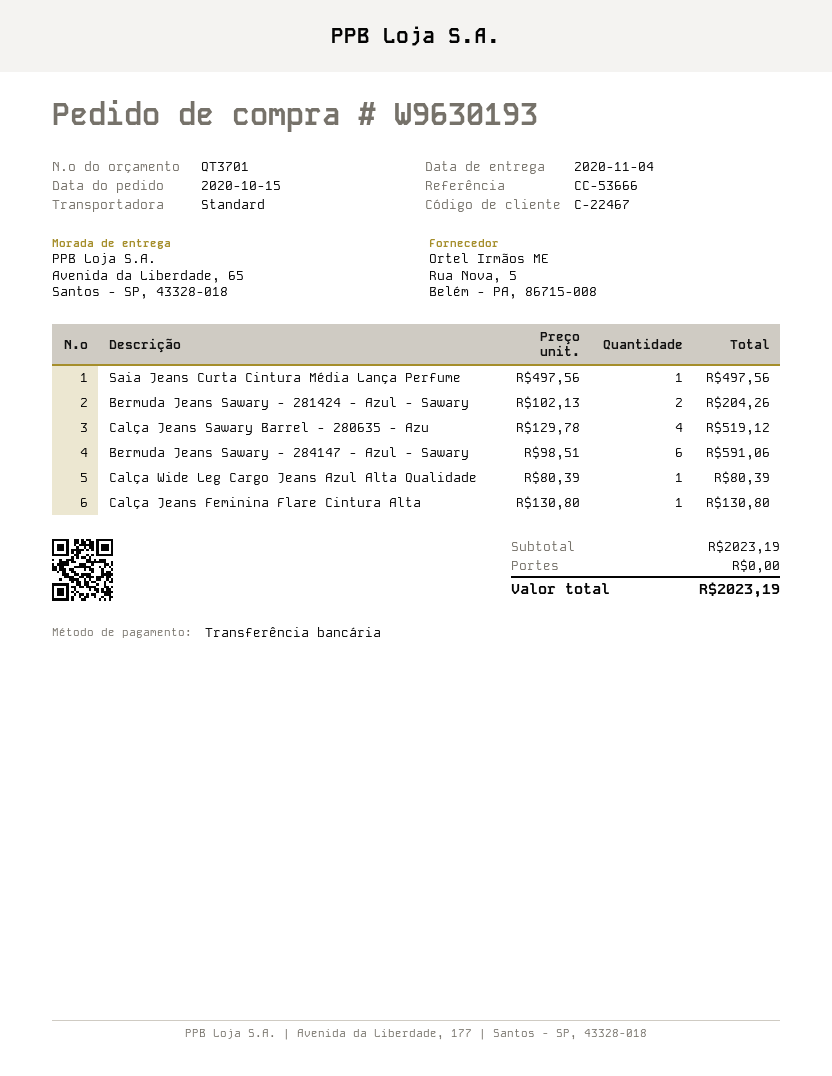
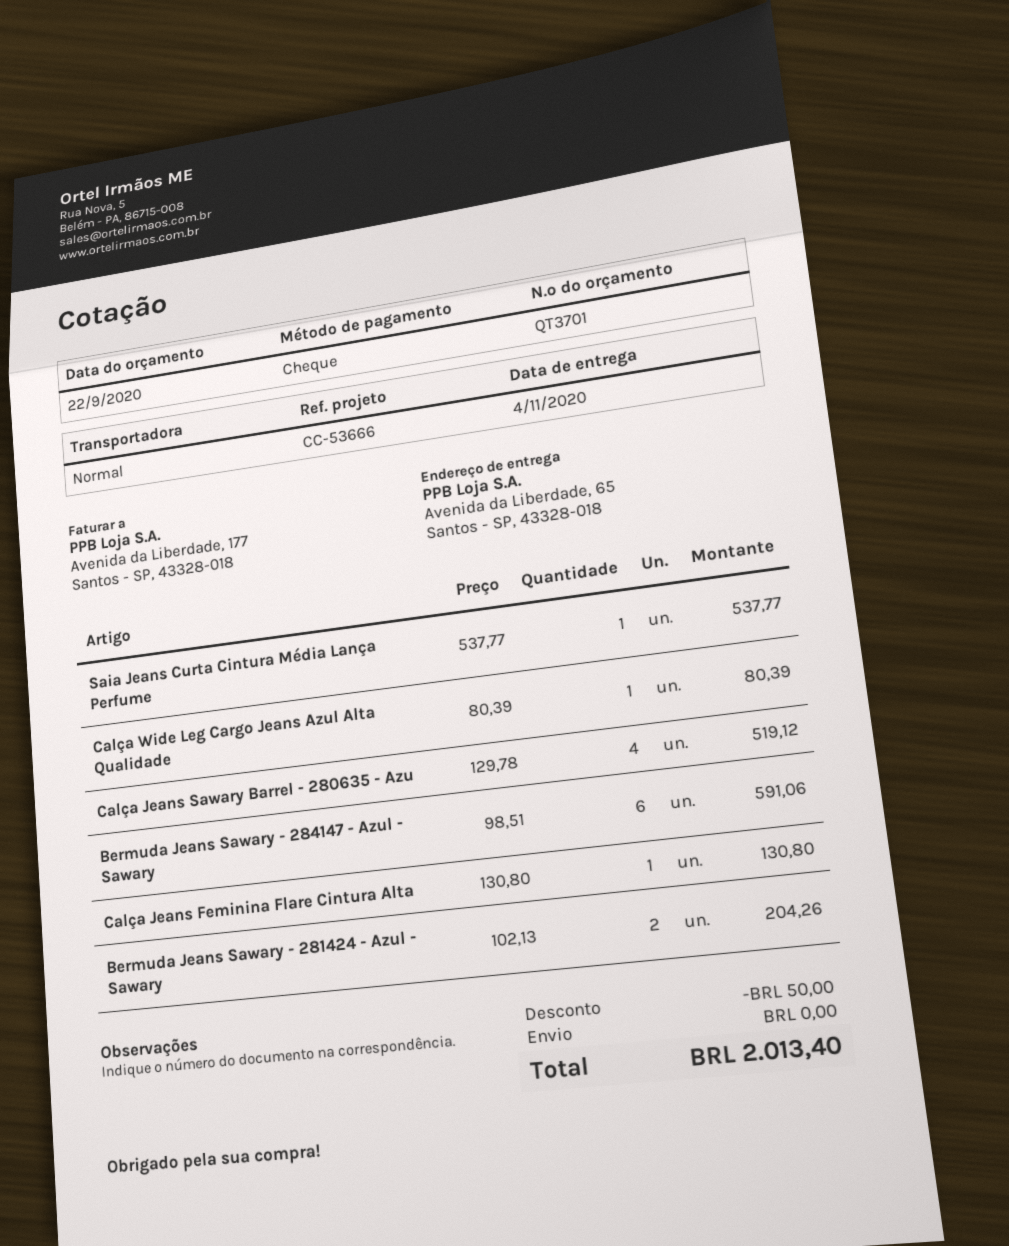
payment method: bank transfer -> cheque
Saia Jeans Curta Cintura Média Lança Perfume: 1 x 497.56 = 497.56 -> 1 x 537.77 = 537.77
discount: none -> 50.00
total: 2023.19 -> 2013.40

